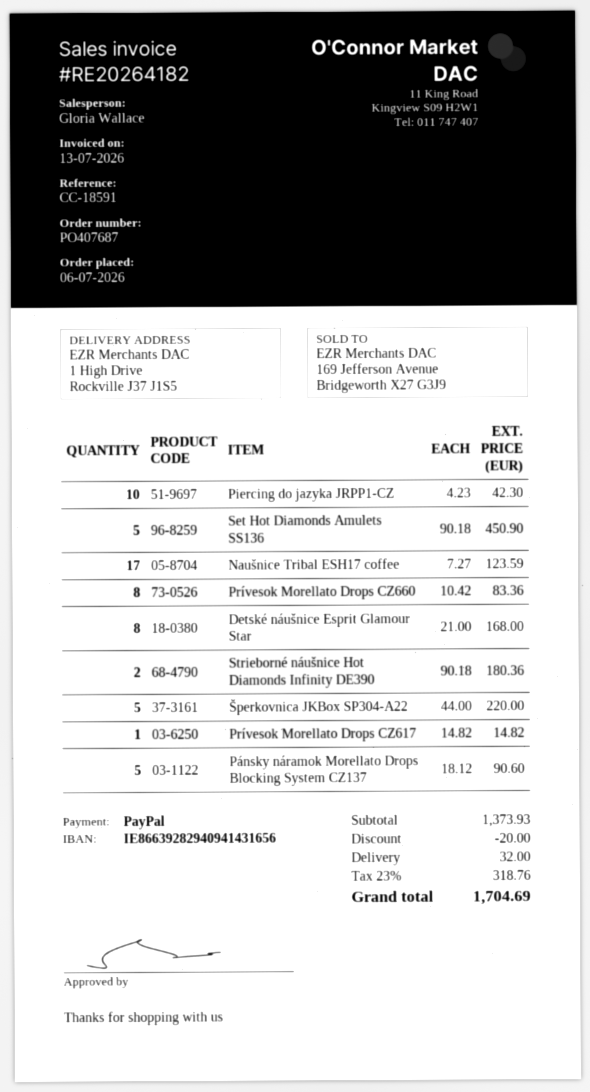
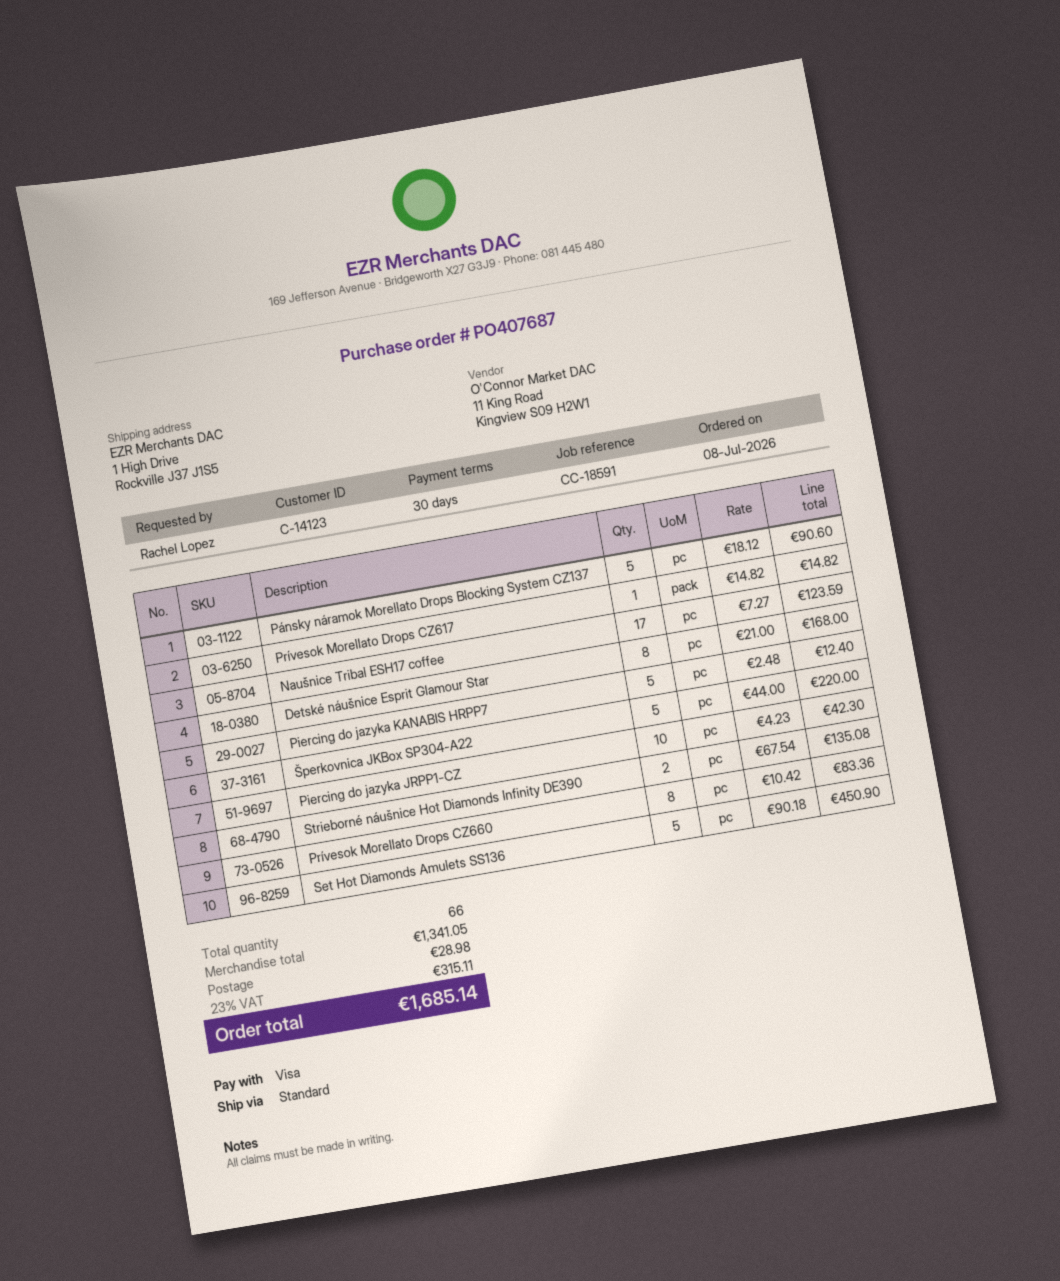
order date: 2026-07-06 -> 2026-07-08
payment method: PayPal -> Visa
Strieborné náušnice Hot Diamonds Infinity DE390: 2 x 90.18 = 180.36 -> 2 x 67.54 = 135.08
Piercing do jazyka KANABIS HRPP7: none -> 5 x 2.48 = 12.40
subtotal: 1373.93 -> 1341.05
discount: 20.00 -> none
shipping: 32.00 -> 28.98
tax: 23% = 318.76 -> 23% = 315.11
total: 1704.69 -> 1685.14

